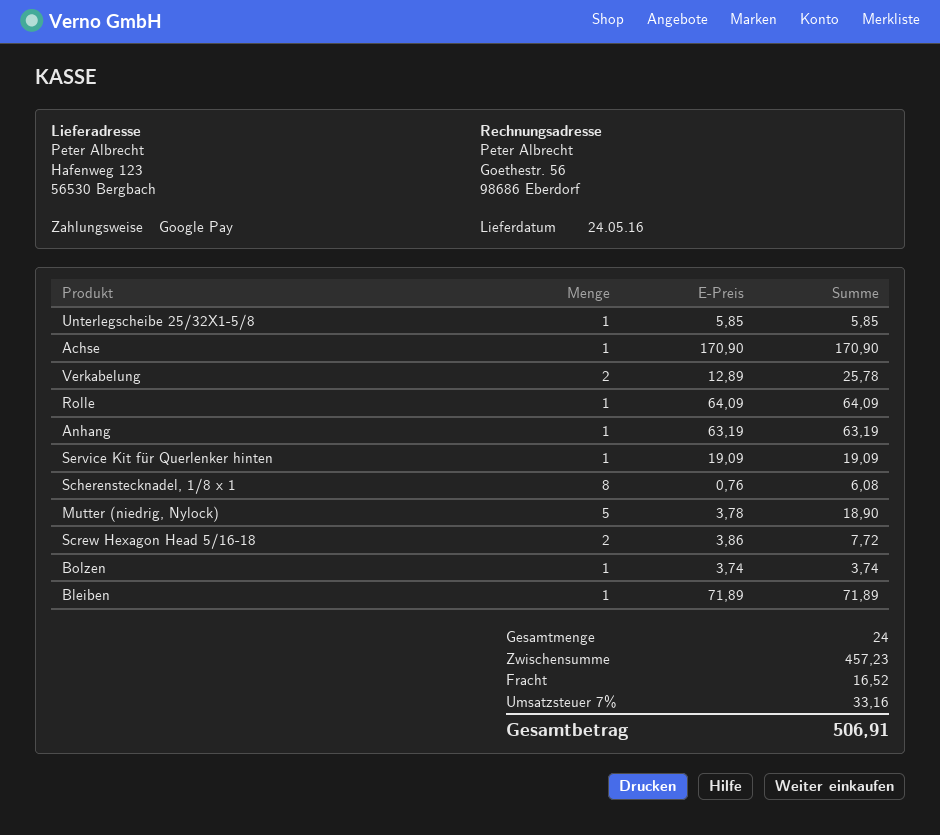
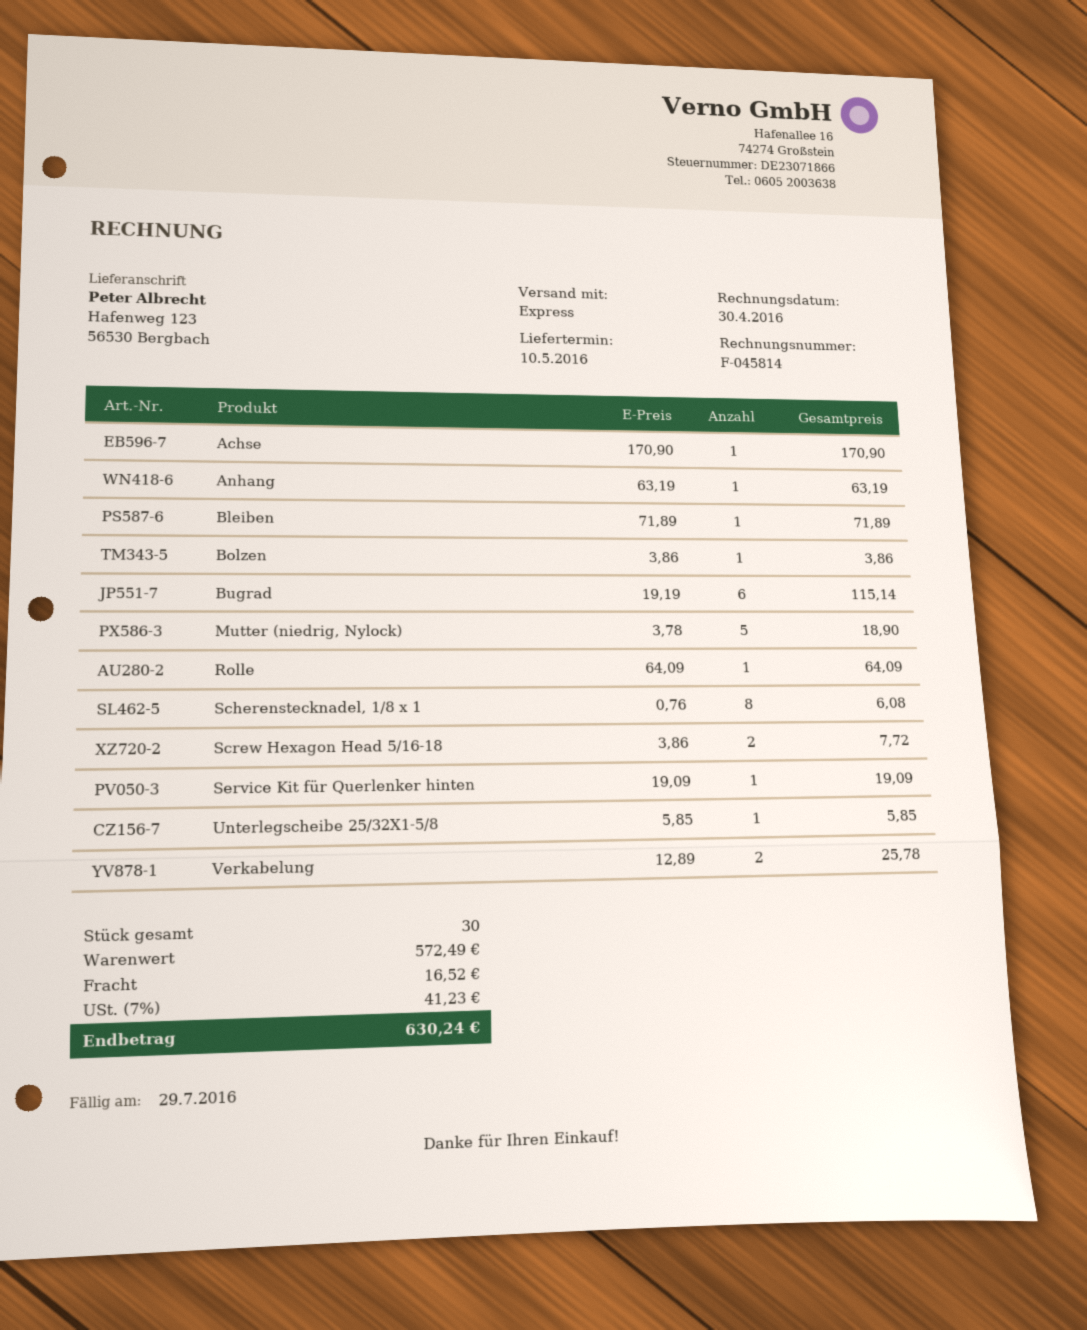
delivery date: 2016-05-24 -> 2016-05-10
Bolzen: 1 x 3.74 = 3.74 -> 1 x 3.86 = 3.86
Bugrad: none -> 6 x 19.19 = 115.14
total quantity: 24 -> 30
subtotal: 457.23 -> 572.49
tax: 7% = 33.16 -> 7% = 41.23
total: 506.91 -> 630.24

